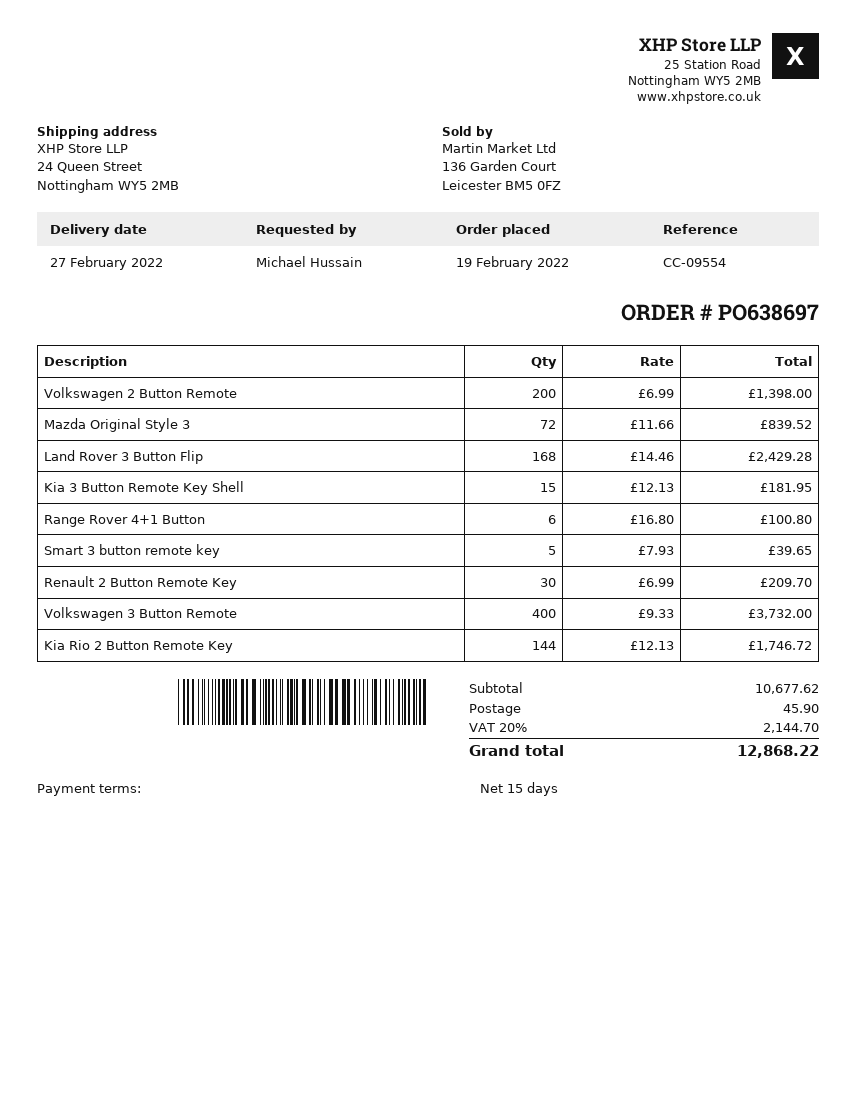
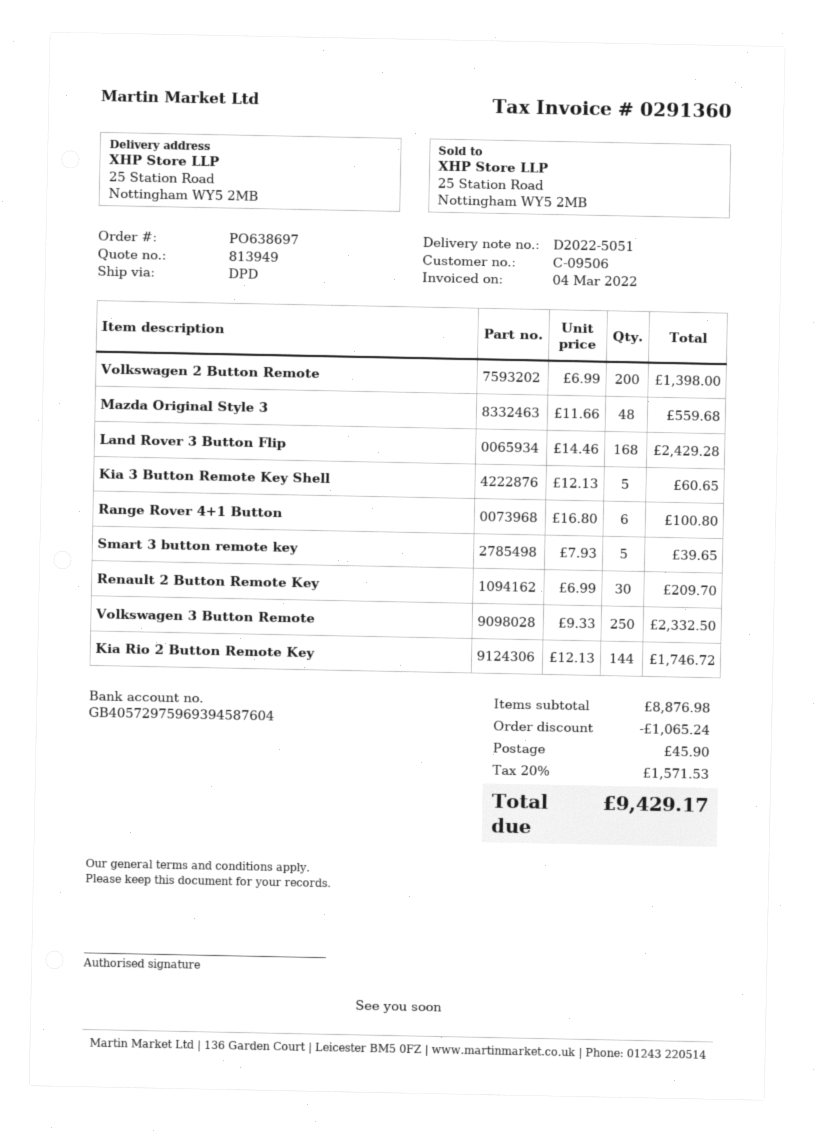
ship to: 24 Queen Street, Nottingham WY5 2MB -> 25 Station Road, Nottingham WY5 2MB
Mazda Original Style 3: 72 x 11.66 = 839.52 -> 48 x 11.66 = 559.68
Kia 3 Button Remote Key Shell: 15 x 12.13 = 181.95 -> 5 x 12.13 = 60.65
Volkswagen 3 Button Remote: 400 x 9.33 = 3732.00 -> 250 x 9.33 = 2332.50
subtotal: 10677.62 -> 8876.98
discount: none -> 1065.24
tax: 20% = 2144.70 -> 20% = 1571.53
total: 12868.22 -> 9429.17

